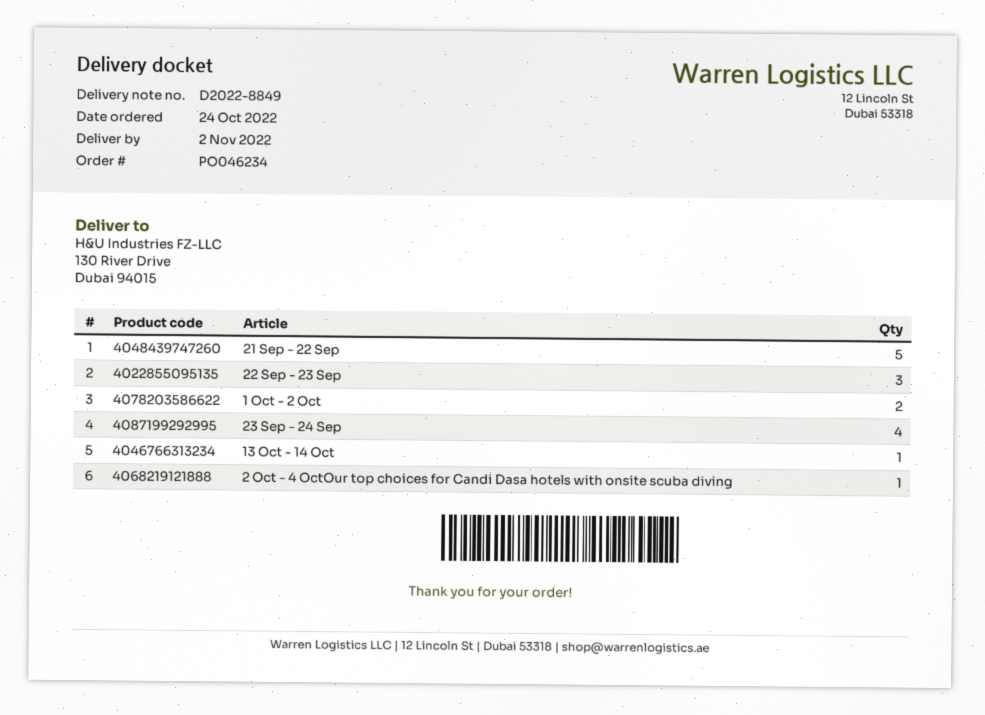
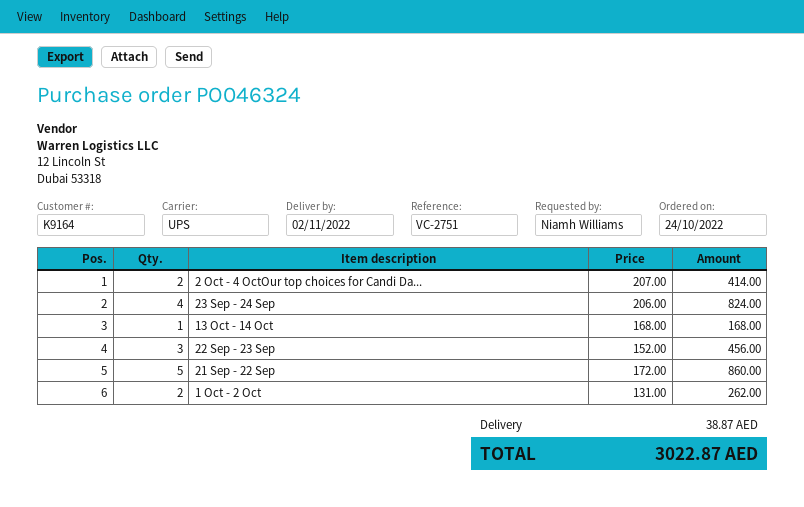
order number: PO046234 -> PO046324
2 Oct - 4 OctOur top choices for Candi Dasa hotels with onsite scuba diving: 1 -> 2

